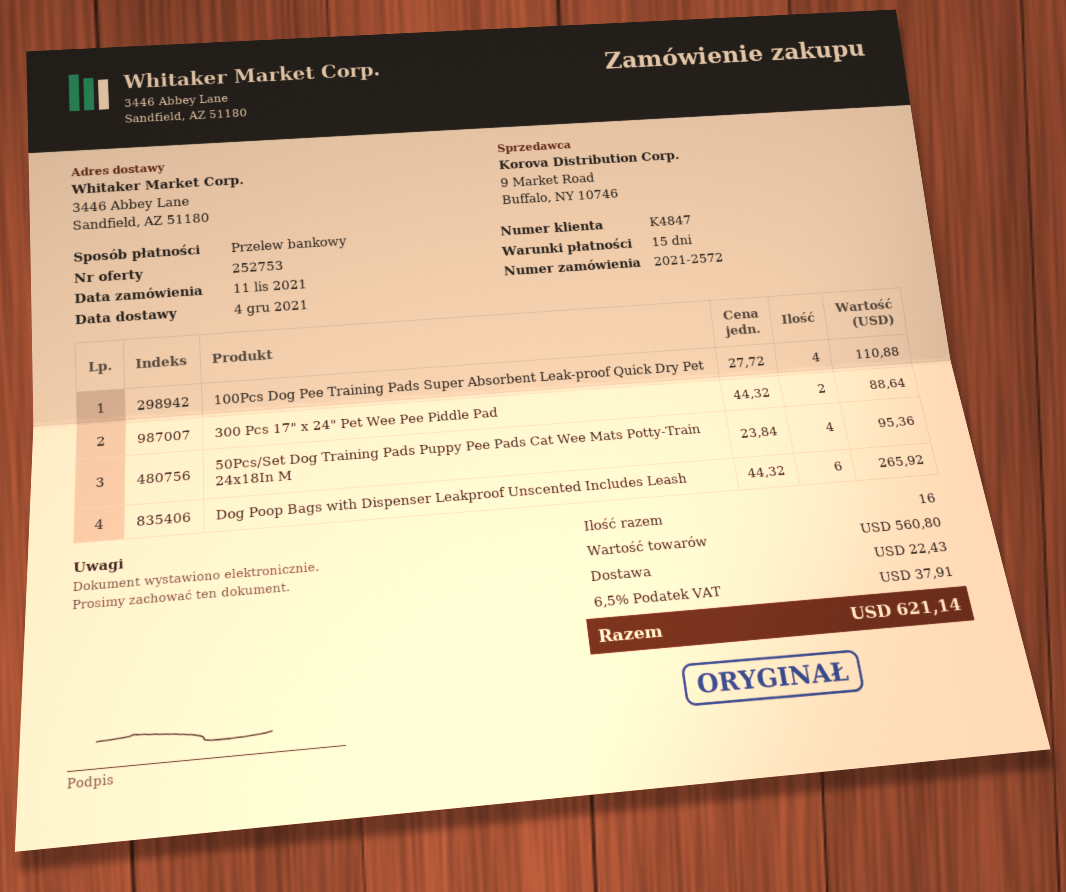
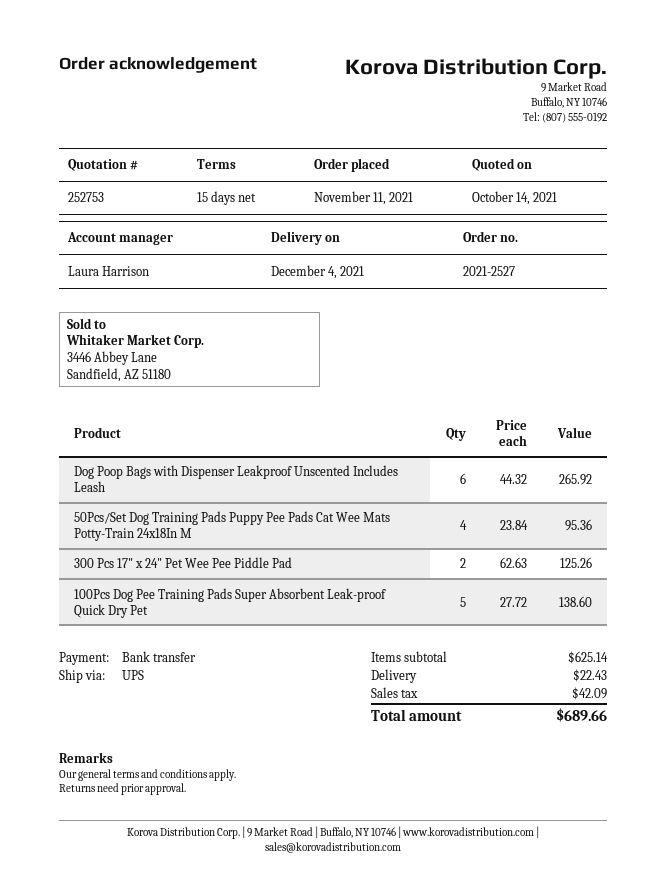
order number: 2021-2572 -> 2021-2527
100Pcs Dog Pee Training Pads Super Absorbent Leak-proof Quick Dry Pet: 4 x 27.72 = 110.88 -> 5 x 27.72 = 138.60
300 Pcs 17" x 24" Pet Wee Pee Piddle Pad: 2 x 44.32 = 88.64 -> 2 x 62.63 = 125.26
subtotal: 560.80 -> 625.14
tax: 37.91 -> 42.09
total: 621.14 -> 689.66

